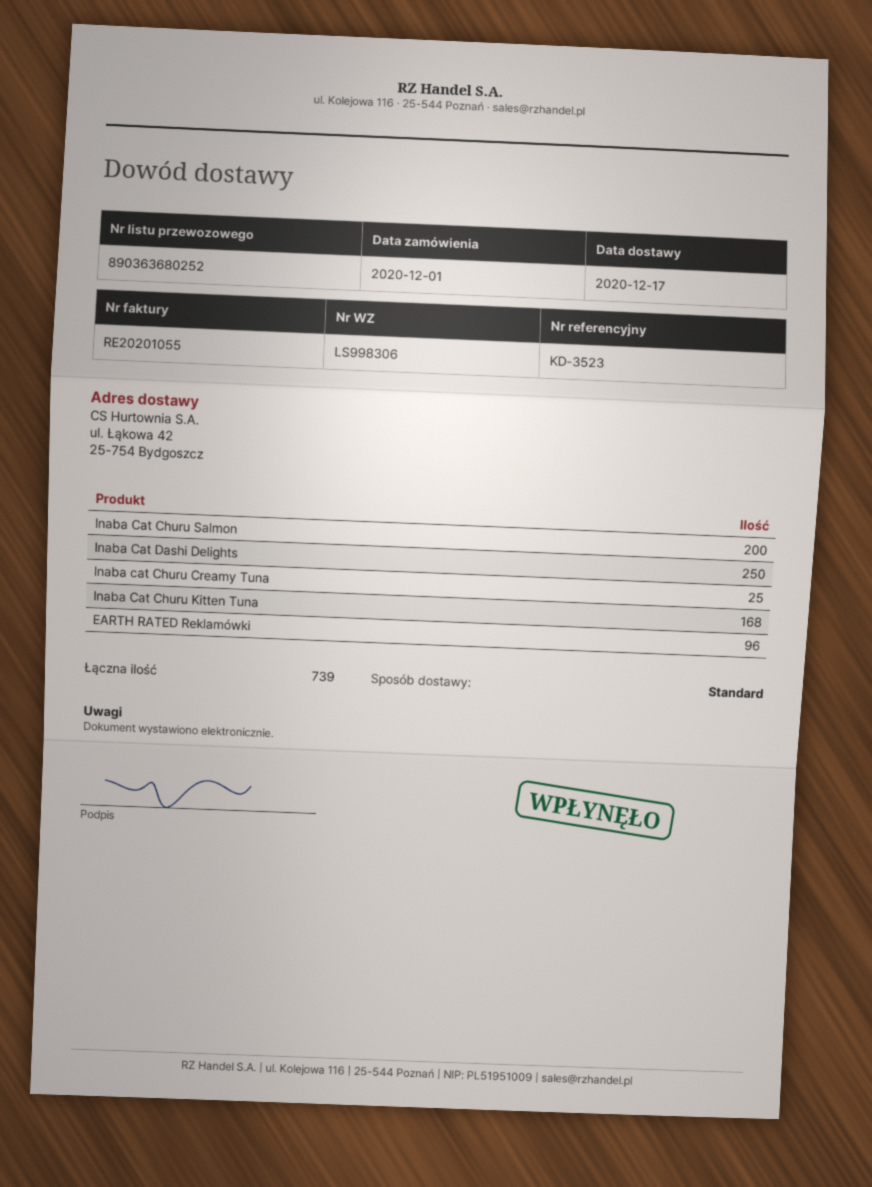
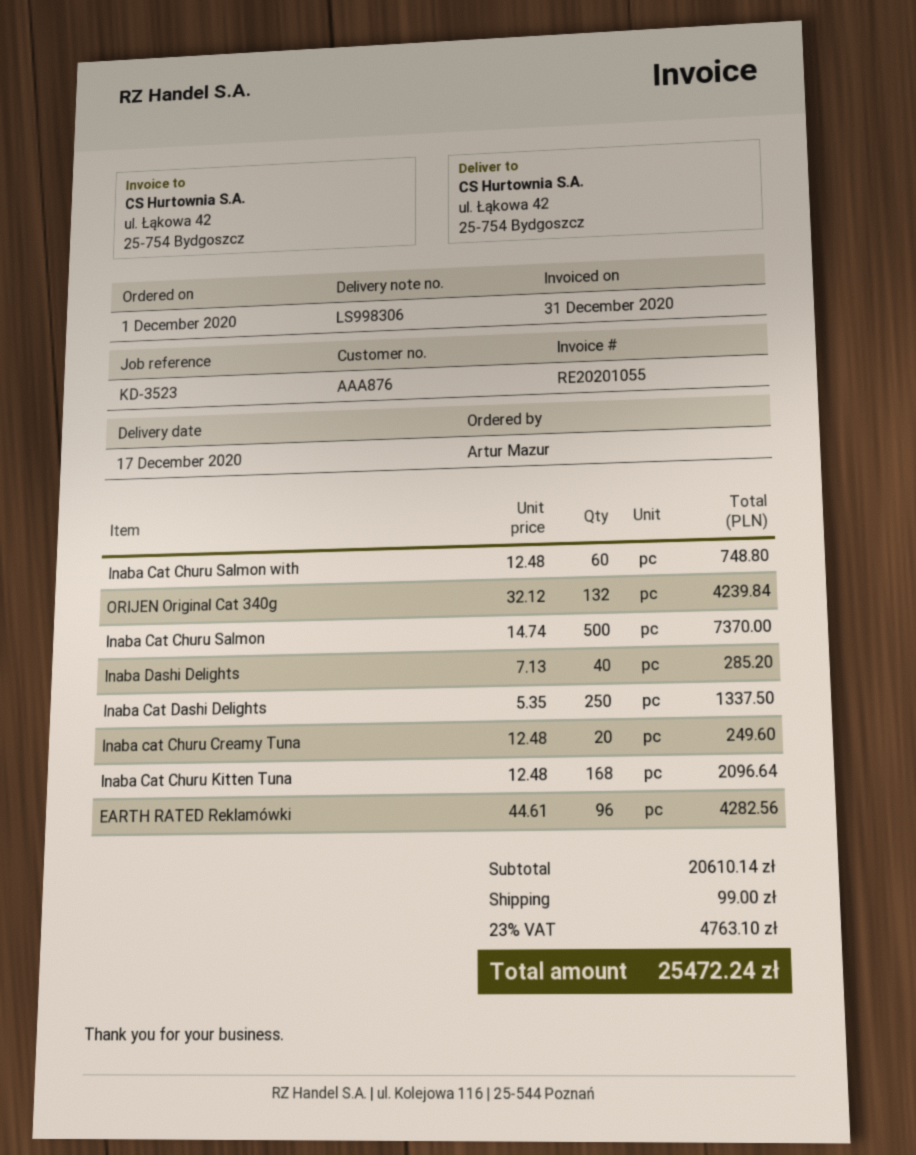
Inaba Cat Churu Salmon: 200 -> 500
Inaba cat Churu Creamy Tuna: 25 -> 20
Inaba Cat Churu Salmon with: none -> 60
ORIJEN Original Cat 340g: none -> 132
Inaba Dashi Delights: none -> 40

